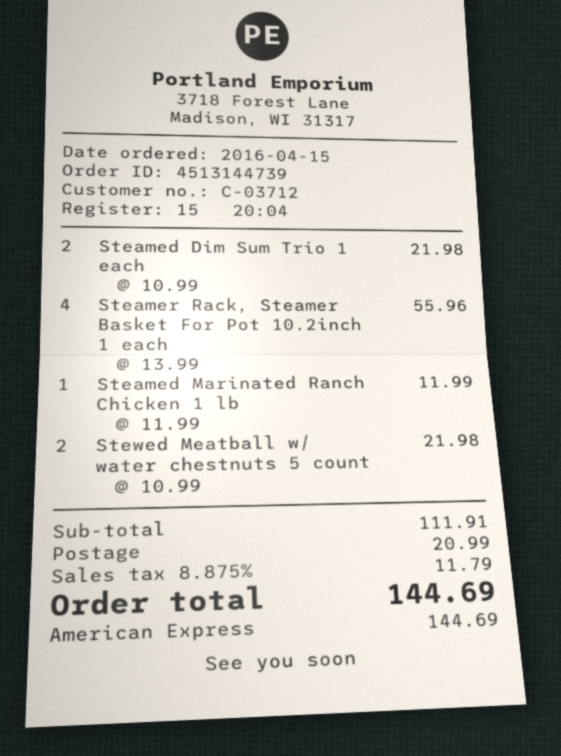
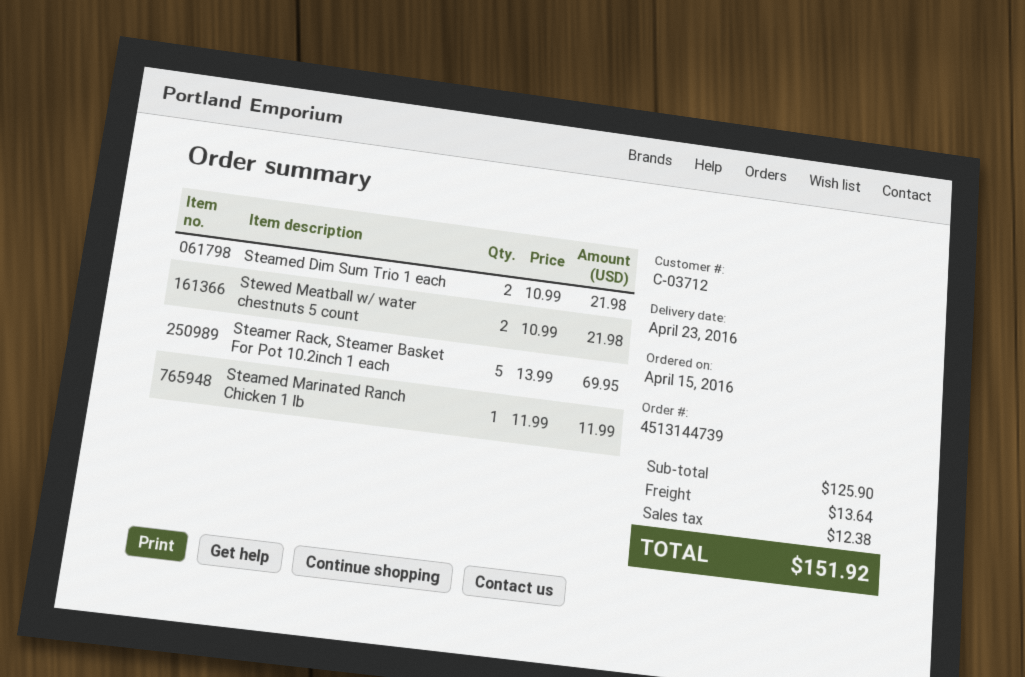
Steamer Rack, Steamer Basket For Pot 10.2inch 1 each: 4 x 13.99 = 55.96 -> 5 x 13.99 = 69.95
subtotal: 111.91 -> 125.90
shipping: 20.99 -> 13.64
tax: 11.79 -> 12.38
total: 144.69 -> 151.92

